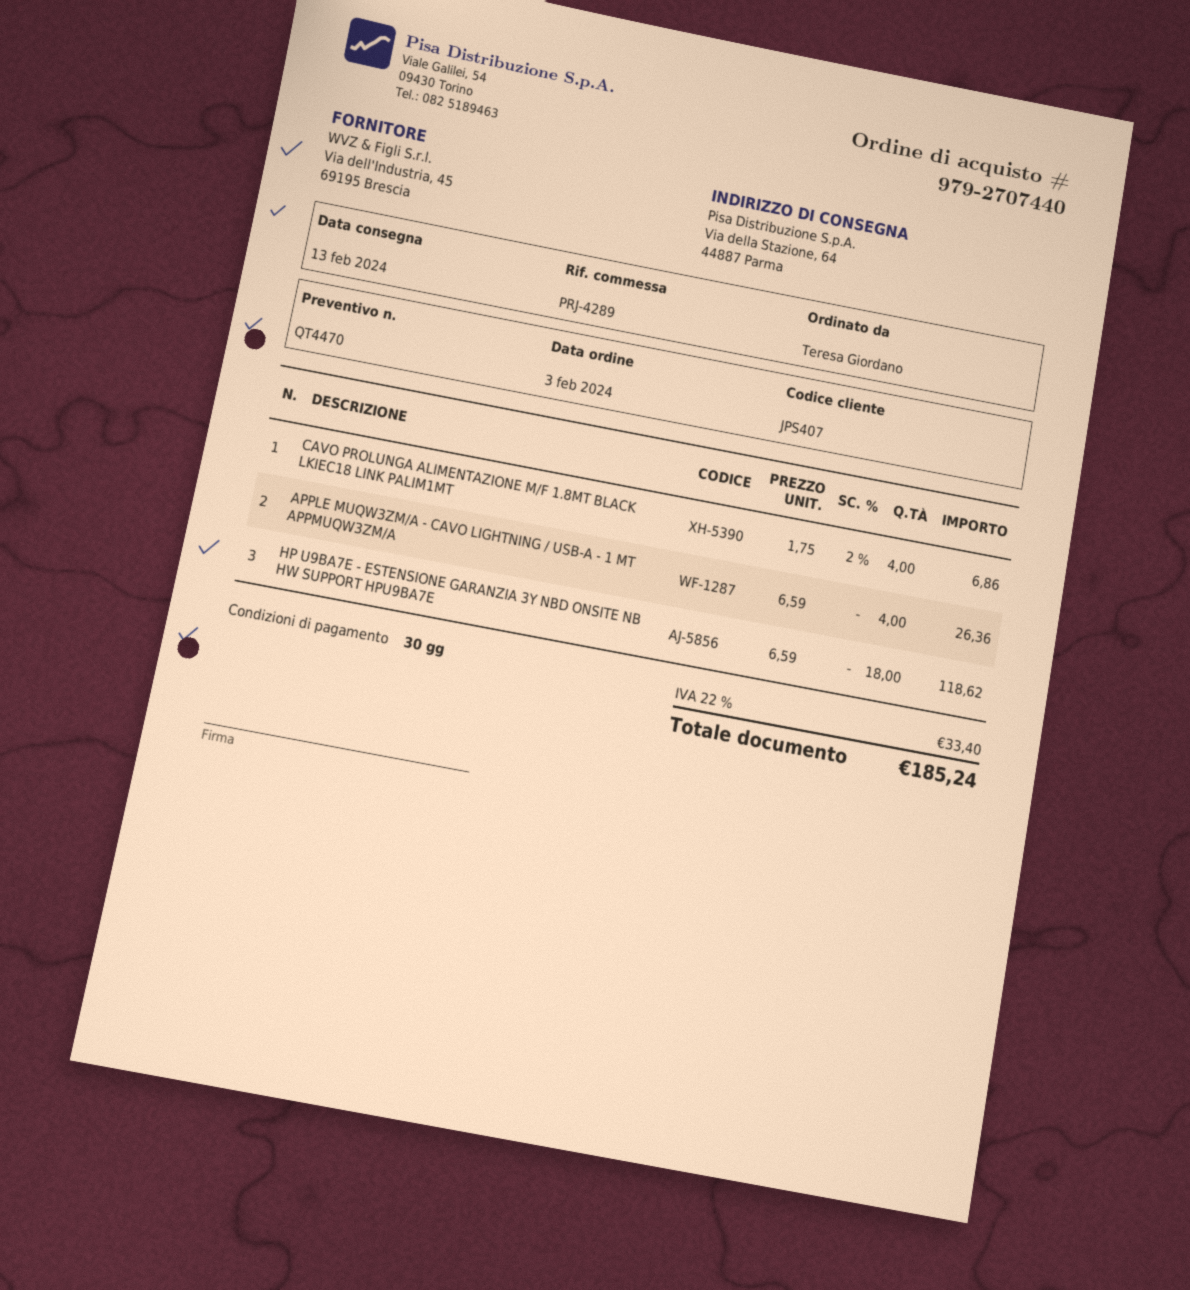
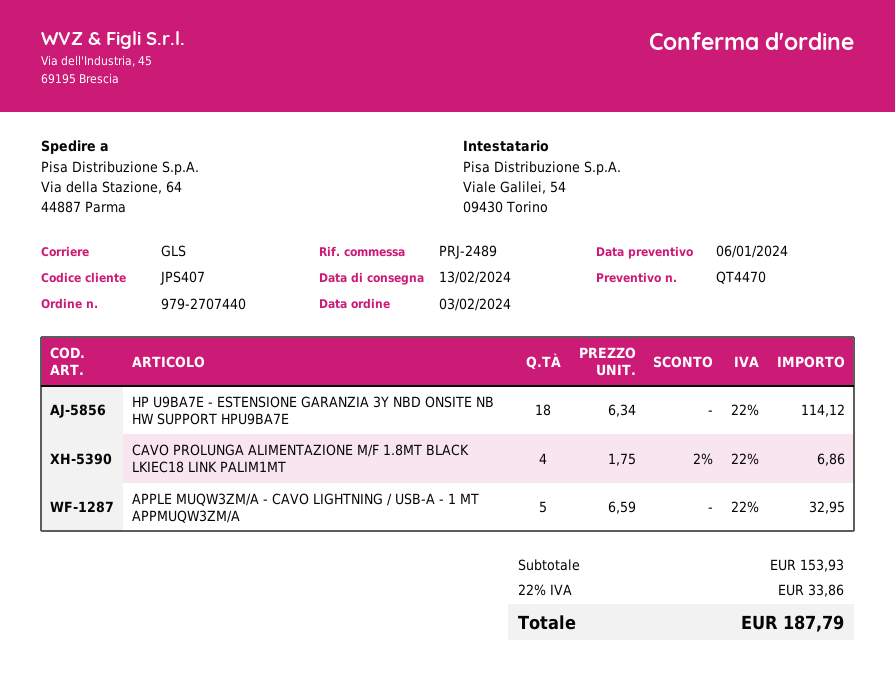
reference: PRJ-4289 -> PRJ-2489
APPLE MUQW3ZM/A - CAVO LIGHTNING / USB-A - 1 MT APPMUQW3ZM/A: 4 x 6.59 = 26.36 -> 5 x 6.59 = 32.95
HP U9BA7E - ESTENSIONE GARANZIA 3Y NBD ONSITE NB HW SUPPORT HPU9BA7E: 18 x 6.59 = 118.62 -> 18 x 6.34 = 114.12
tax: 22% = 33.40 -> 22% = 33.86
total: 185.24 -> 187.79

